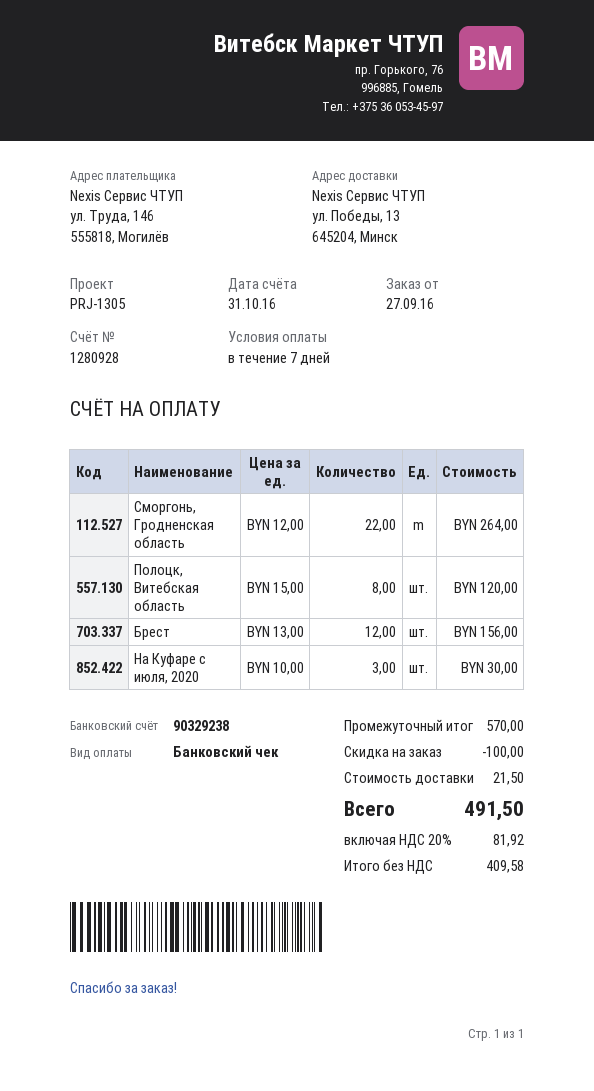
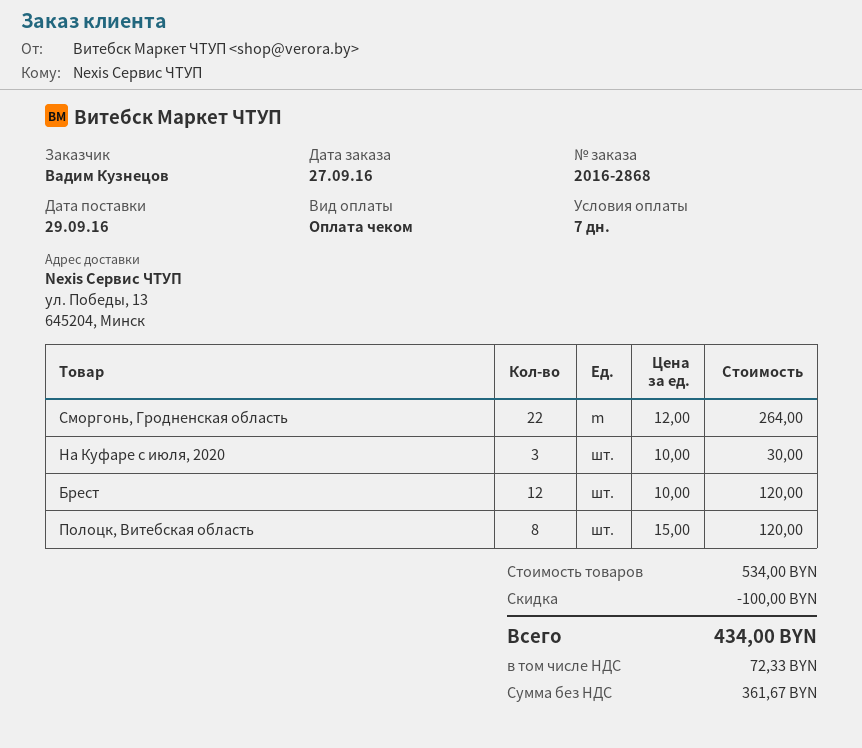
Брест: 12 x 13.00 = 156.00 -> 12 x 10.00 = 120.00
subtotal: 570.00 -> 534.00
shipping: 21.50 -> none
net: 409.58 -> 361.67
tax: 81.92 -> 72.33
total: 491.50 -> 434.00

